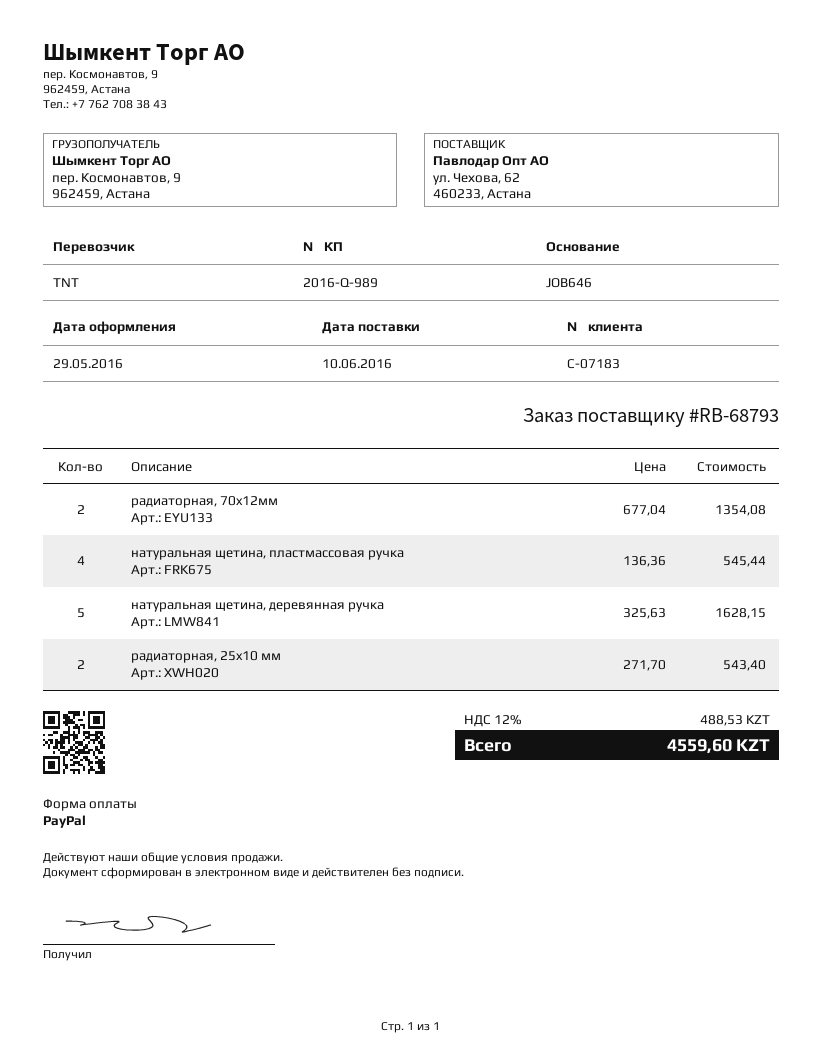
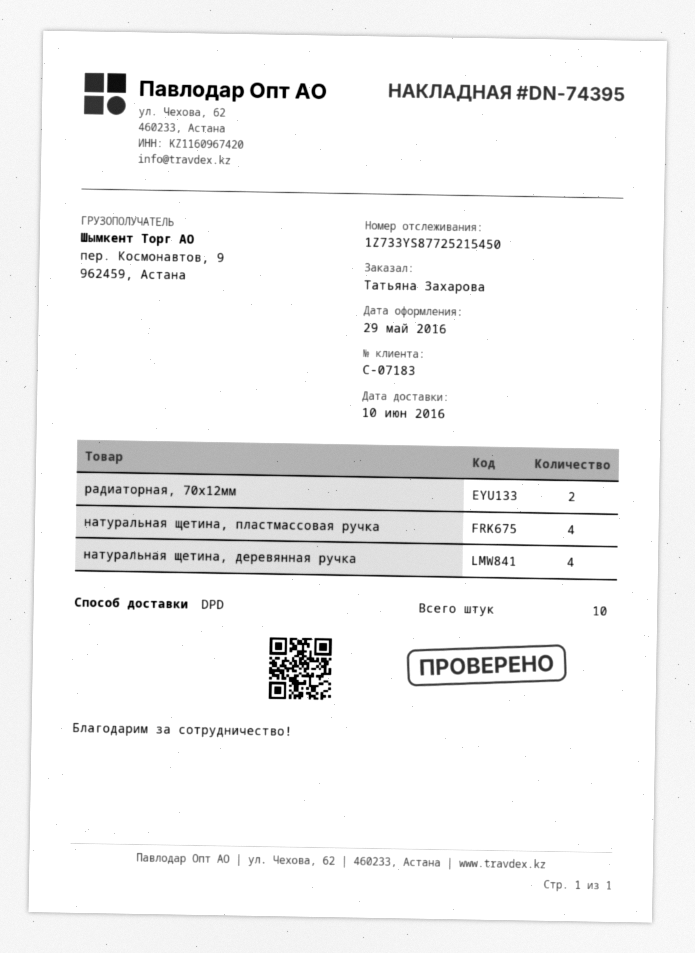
shipping method: TNT -> DPD
натуральная щетина, деревянная ручка: 5 -> 4
радиаторная, 25x10 мм: 2 -> none

